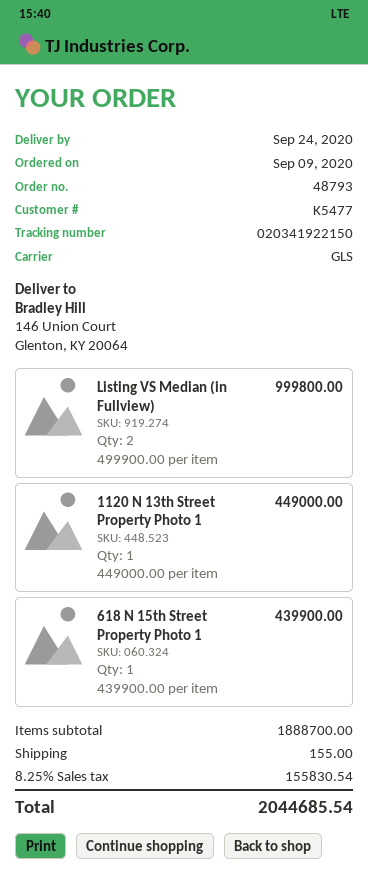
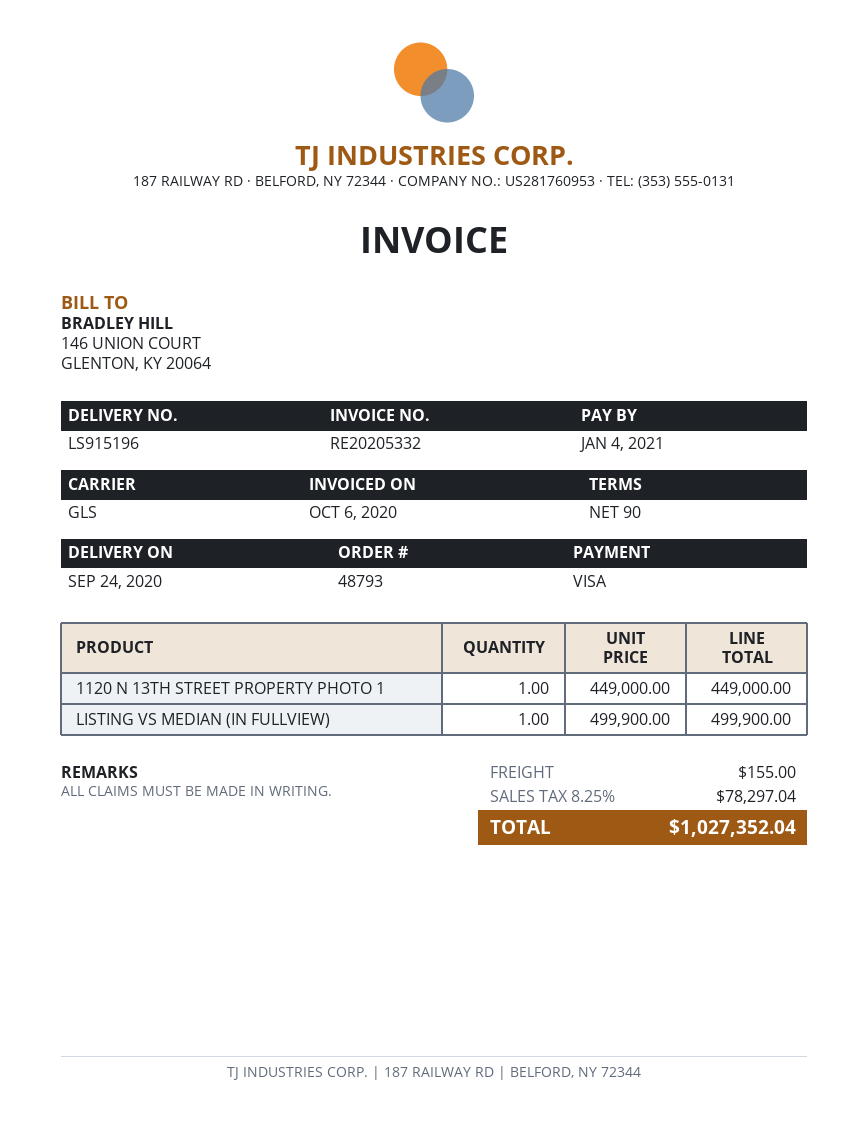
Listing VS Median (in Fullview): 2 x 499900.00 = 999800.00 -> 1 x 499900.00 = 499900.00
618 N 15th Street Property Photo 1: 1 x 439900.00 = 439900.00 -> none
tax: 8.25% = 155830.54 -> 8.25% = 78297.04
total: 2044685.54 -> 1027352.04

